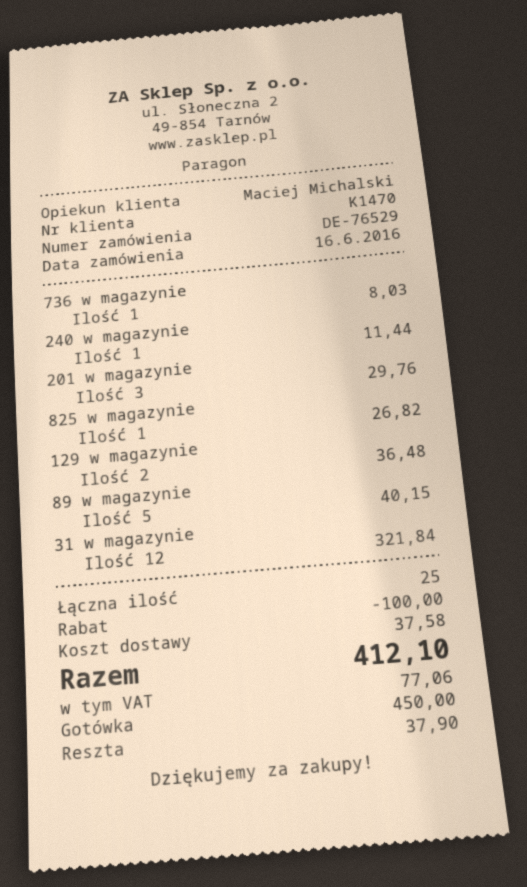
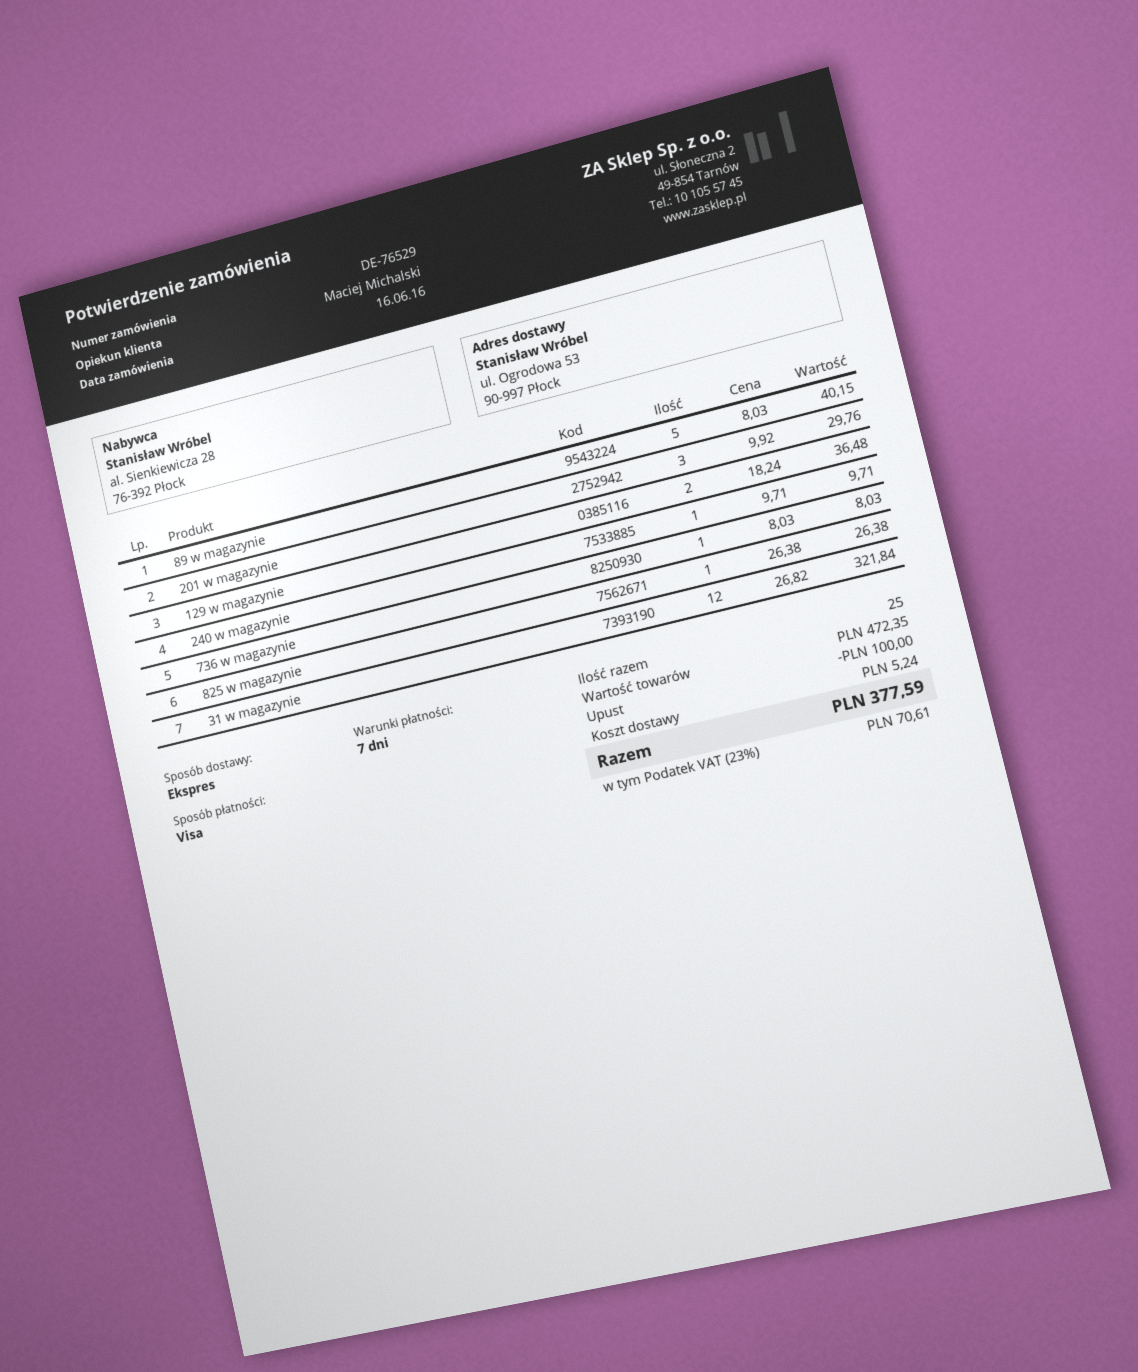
payment method: cash -> Visa
240 w magazynie: 1 for 11.44 -> 1 for 9.71
825 w magazynie: 1 for 26.82 -> 1 for 26.38
shipping: 37.58 -> 5.24
tax: 77.06 -> 70.61
total: 412.10 -> 377.59

